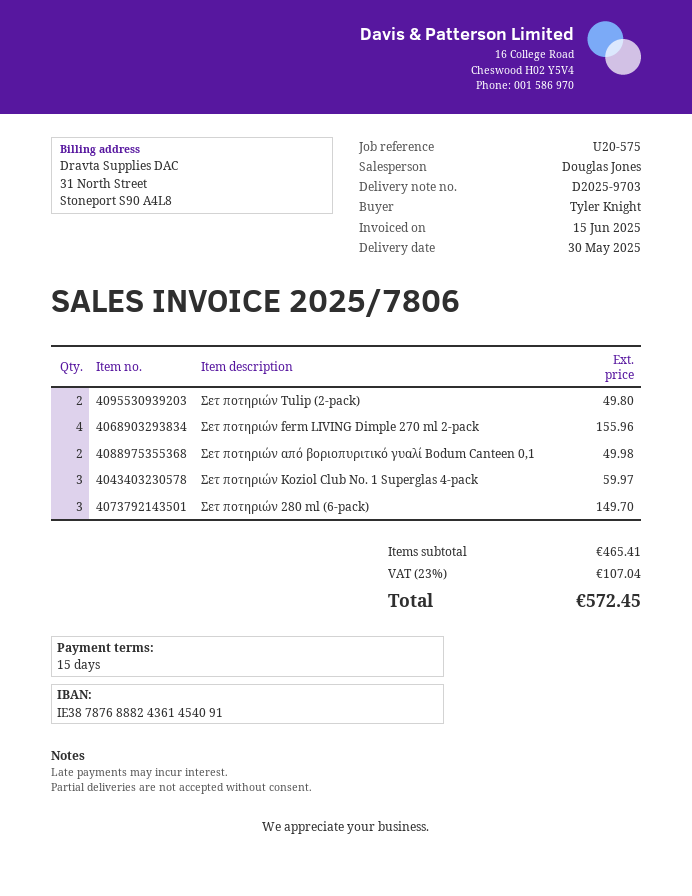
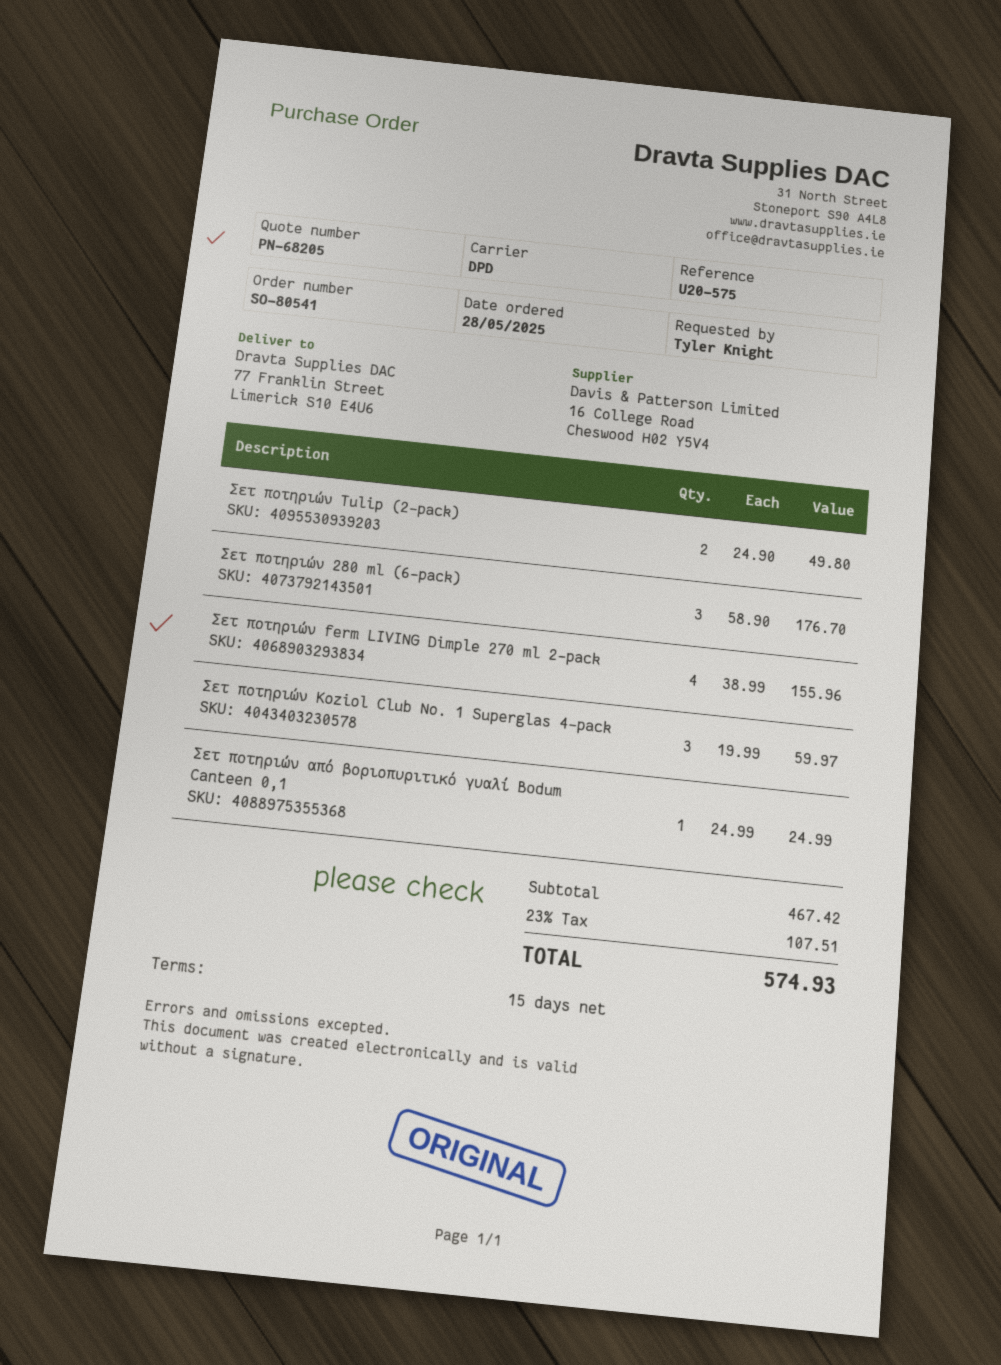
Σετ ποτηριών από βοριοπυριτικό γυαλί Bodum Canteen 0,1: 2 for 49.98 -> 1 for 24.99
Σετ ποτηριών 280 ml (6-pack): 3 for 149.70 -> 3 for 176.70
subtotal: 465.41 -> 467.42
tax: 23% = 107.04 -> 23% = 107.51
total: 572.45 -> 574.93

